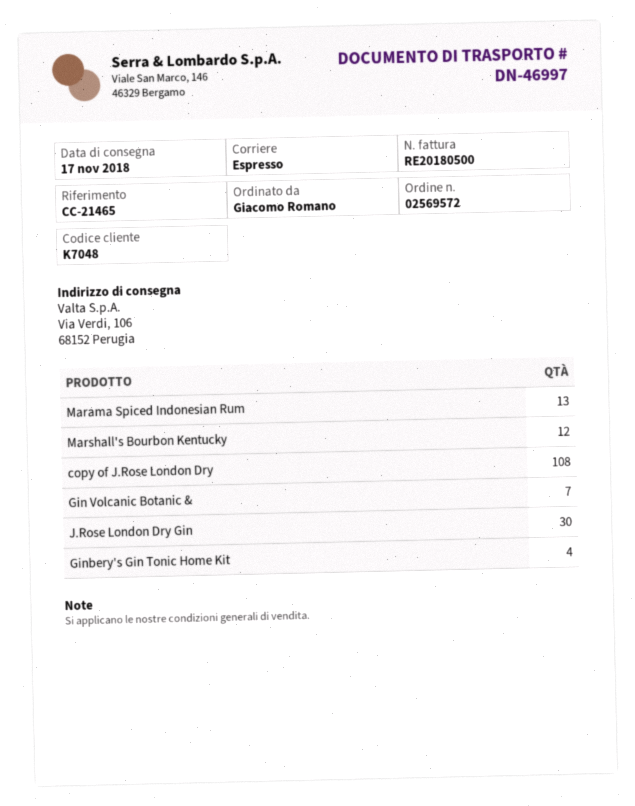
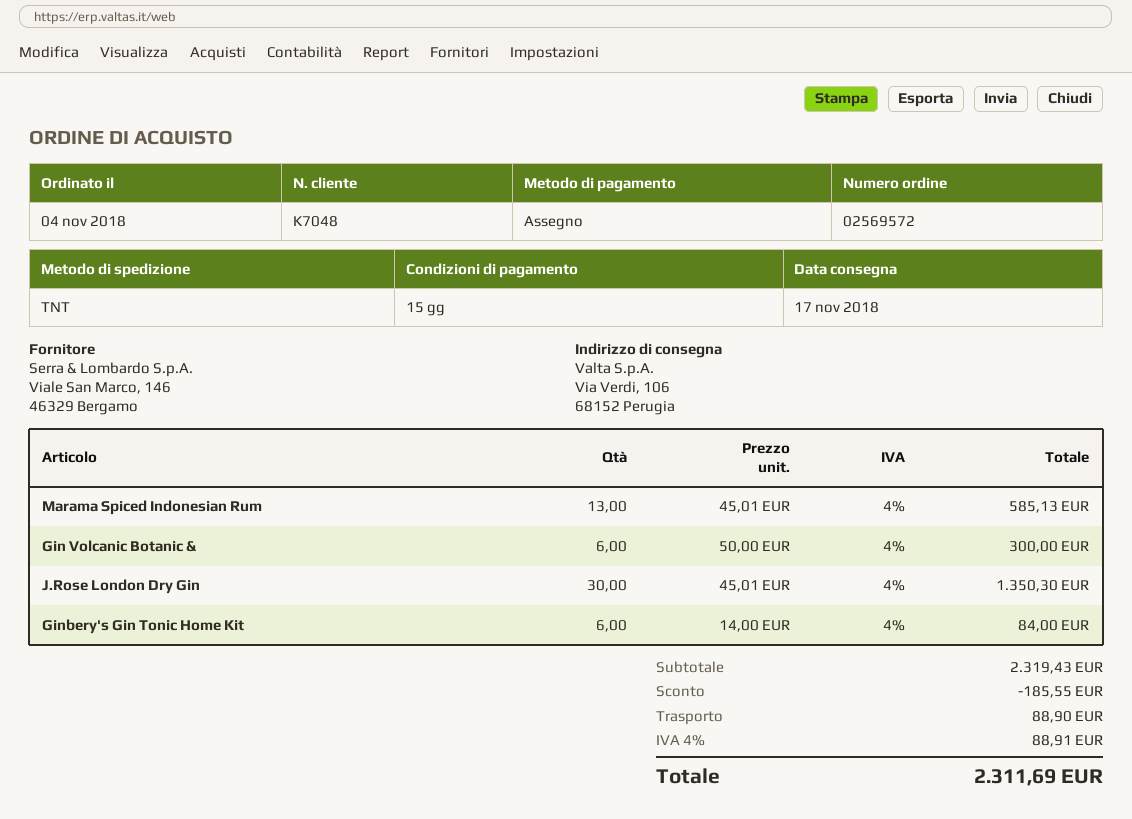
shipping method: express -> TNT
Marshall's Bourbon Kentucky: 12 -> none
copy of J.Rose London Dry: 108 -> none
Gin Volcanic Botanic &: 7 -> 6
Ginbery's Gin Tonic Home Kit: 4 -> 6

